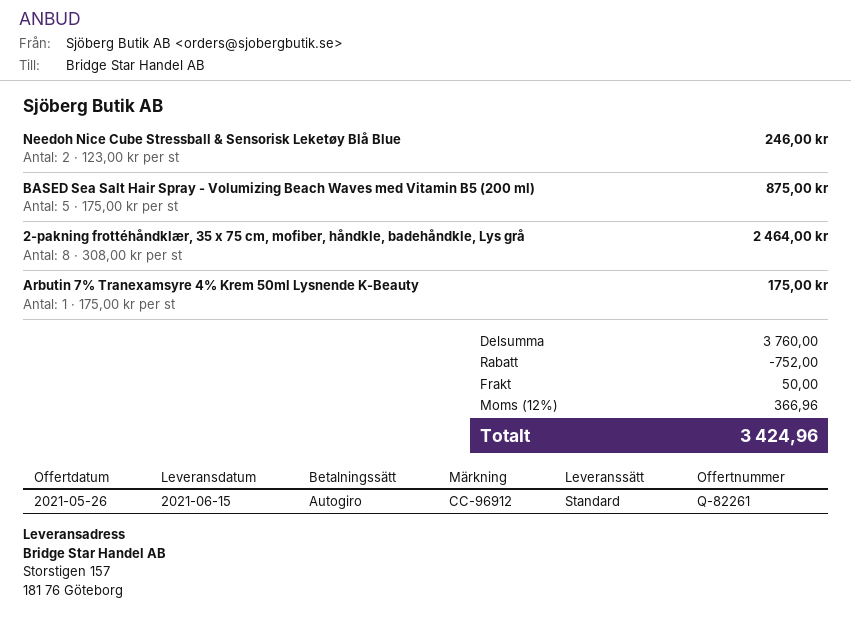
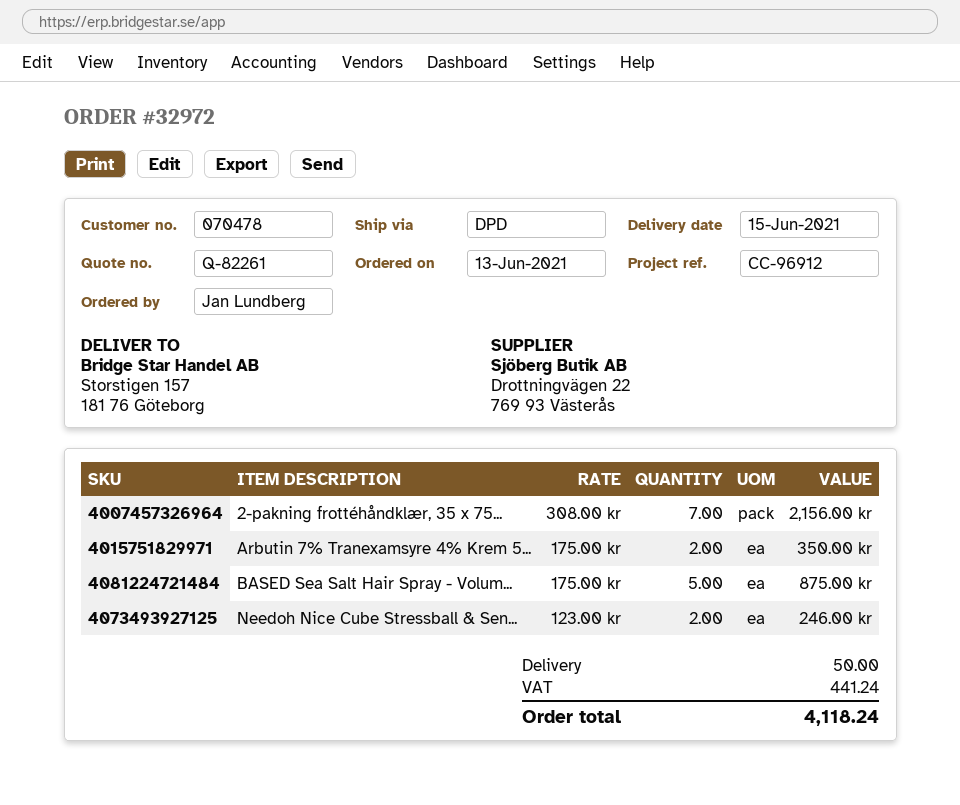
shipping method: standard -> DPD
2-pakning frottéhåndklær, 35 x 75 cm, mofiber, håndkle, badehåndkle, Lys grå: 8 x 308.00 = 2464.00 -> 7 x 308.00 = 2156.00
Arbutin 7% Tranexamsyre 4% Krem 50ml Lysnende K-Beauty: 1 x 175.00 = 175.00 -> 2 x 175.00 = 350.00
discount: 752.00 -> none
tax: 366.96 -> 441.24
total: 3424.96 -> 4118.24

